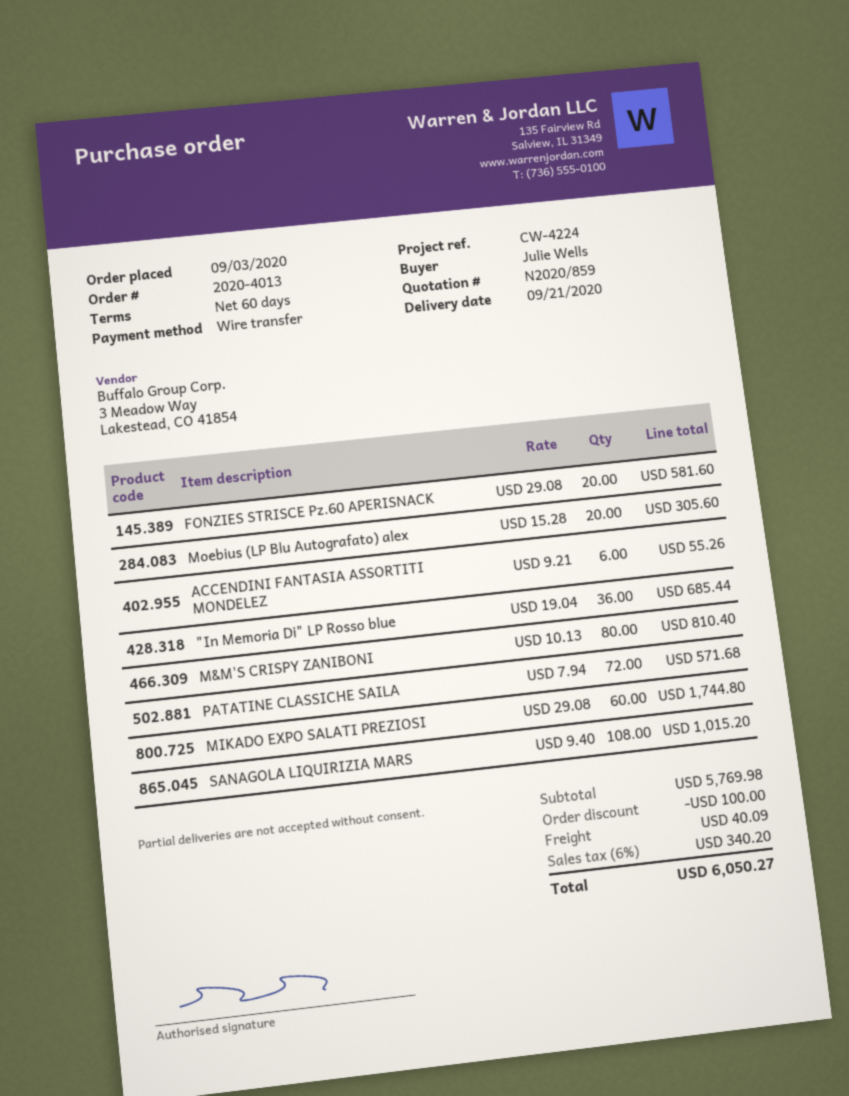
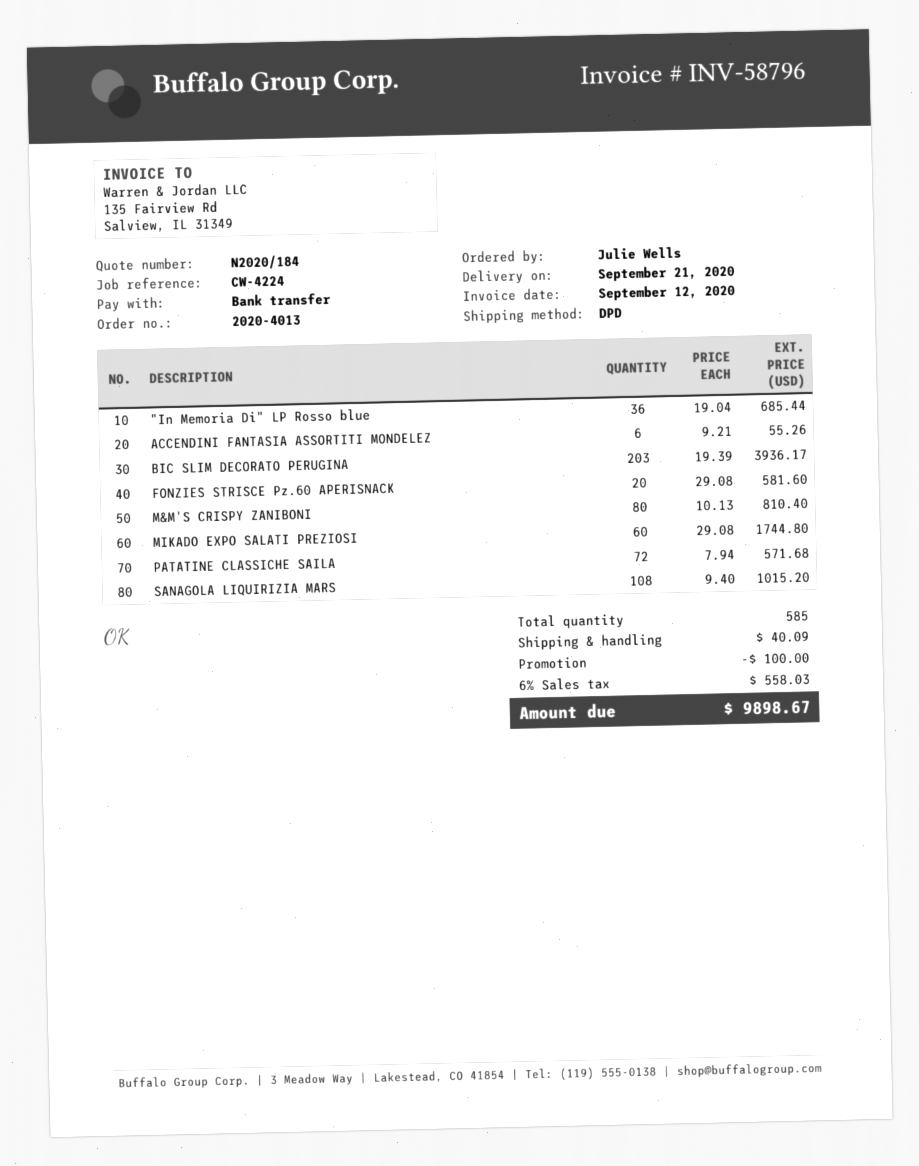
quote number: N2020/859 -> N2020/184
Moebius (LP Blu Autografato) alex: 20 x 15.28 = 305.60 -> none
BIC SLIM DECORATO PERUGINA: none -> 203 x 19.39 = 3936.17
tax: 6% = 340.20 -> 6% = 558.03
total: 6050.27 -> 9898.67

